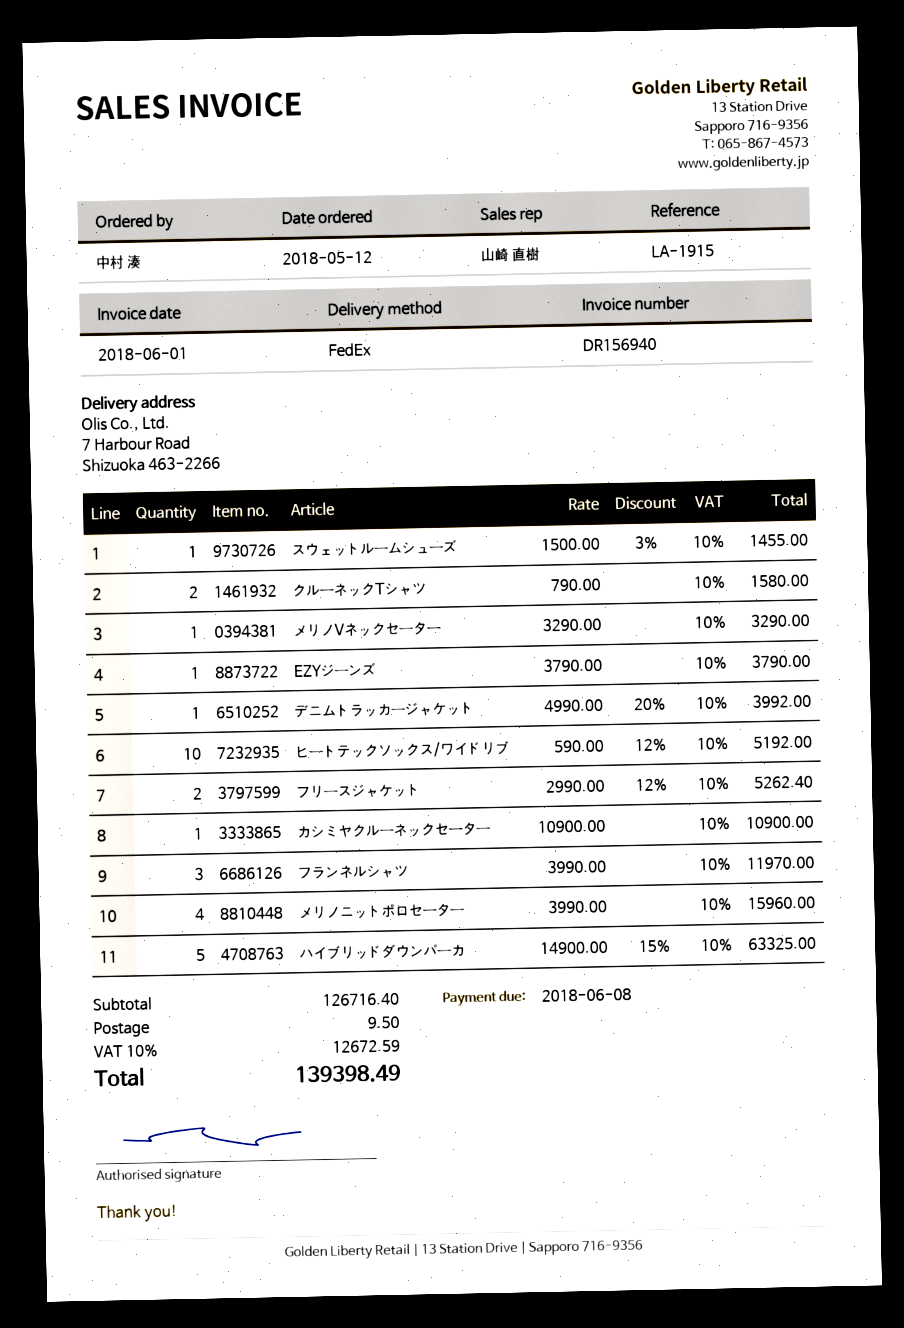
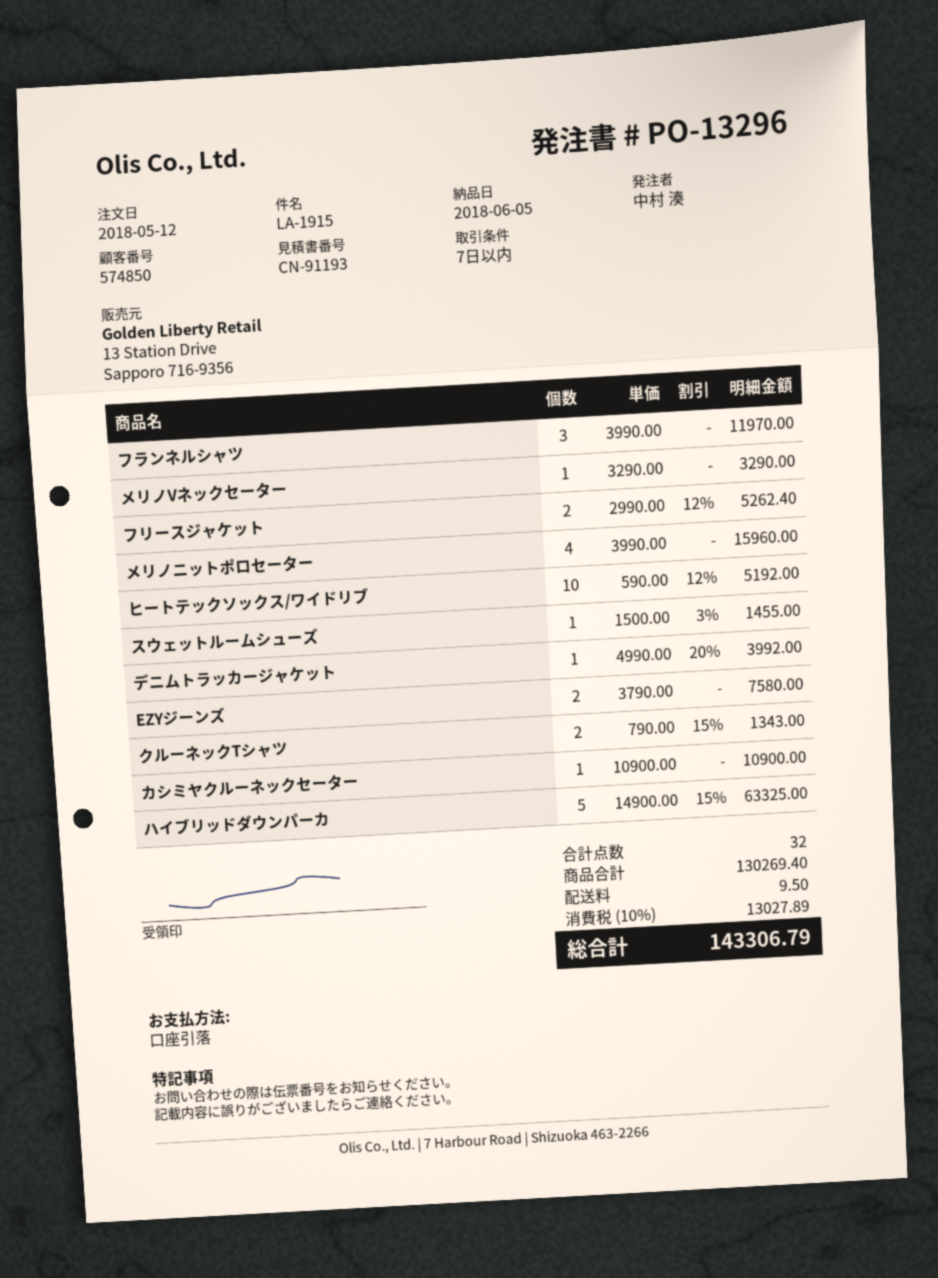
クルーネックTシャツ: 2 x 790.00 = 1580.00 -> 2 x 790.00 - 15% = 1343.00
EZYジーンズ: 1 x 3790.00 = 3790.00 -> 2 x 3790.00 = 7580.00
subtotal: 126716.40 -> 130269.40
tax: 10% = 12672.59 -> 10% = 13027.89
total: 139398.49 -> 143306.79

